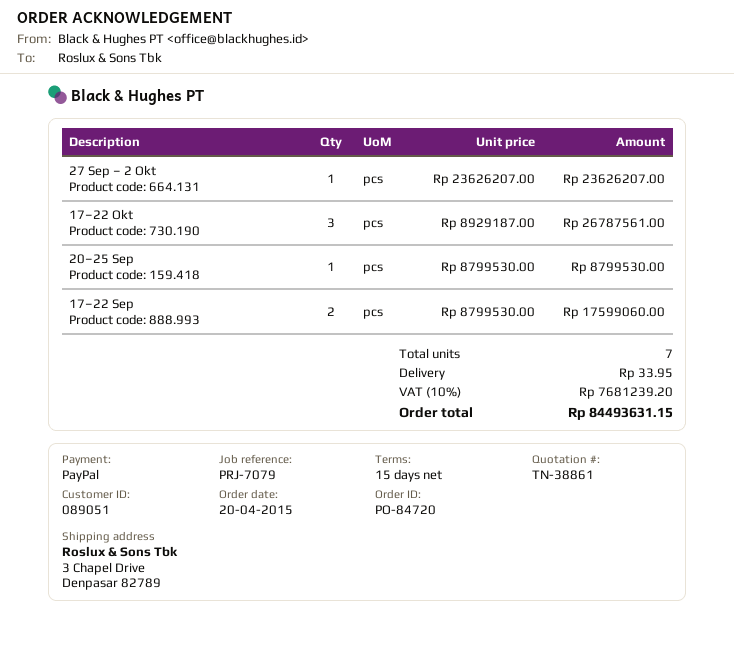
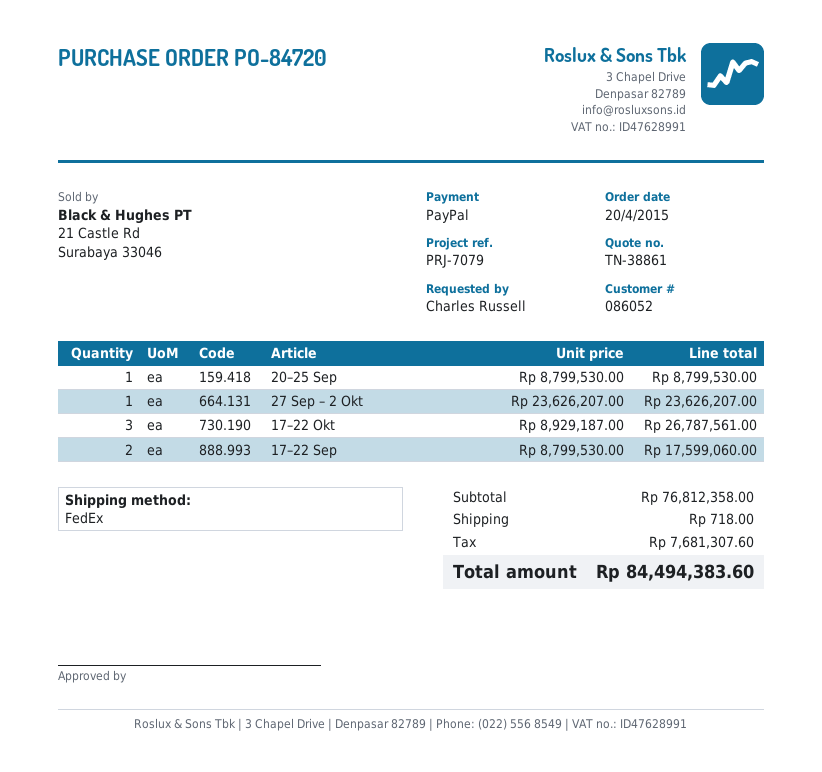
customer number: 089051 -> 086052
shipping: 33.95 -> 718.00
tax: 7681239.20 -> 7681307.60
total: 84493631.15 -> 84494383.60

